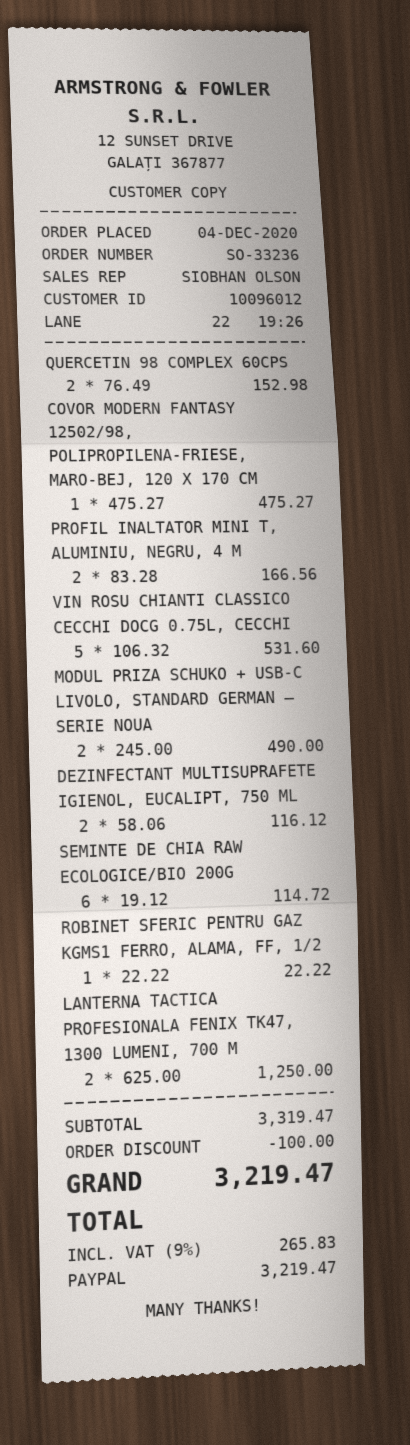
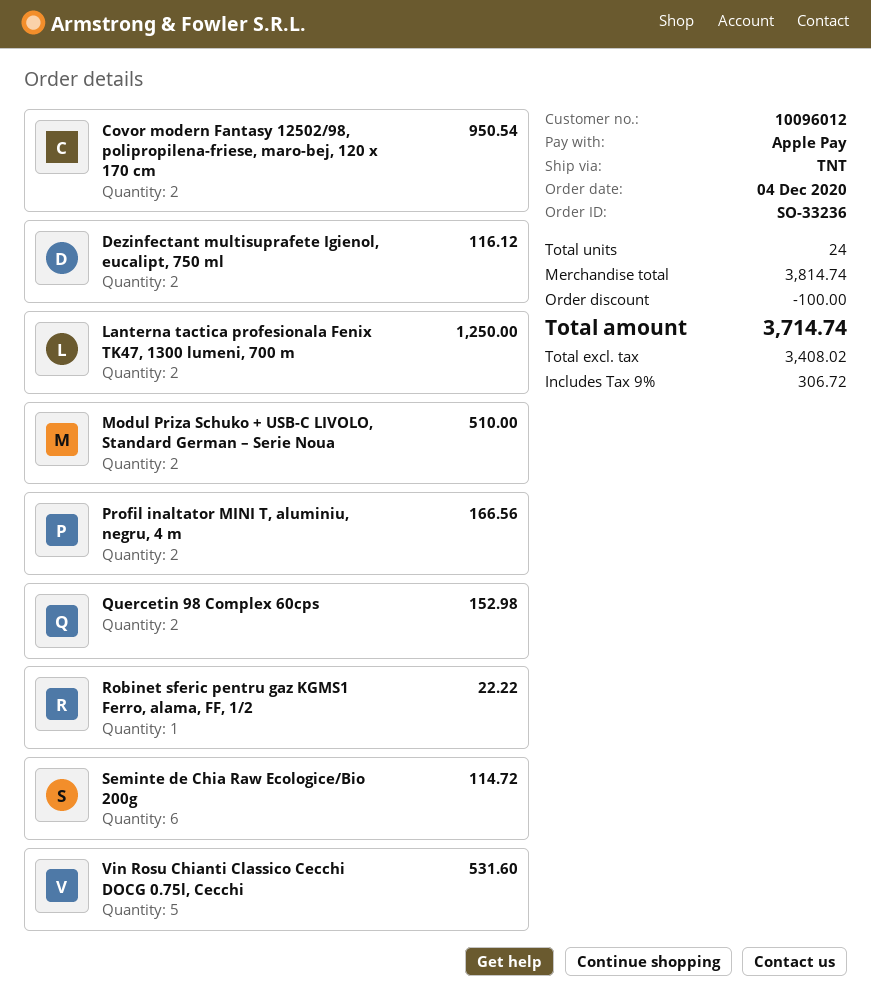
payment method: PayPal -> Apple Pay
COVOR MODERN FANTASY 12502/98, POLIPROPILENA-FRIESE, MARO-BEJ, 120 X 170 CM: 1 for 475.27 -> 2 for 950.54
MODUL PRIZA SCHUKO + USB-C LIVOLO, STANDARD GERMAN – SERIE NOUA: 2 for 490.00 -> 2 for 510.00
subtotal: 3319.47 -> 3814.74
tax: 9% = 265.83 -> 9% = 306.72
total: 3219.47 -> 3714.74

